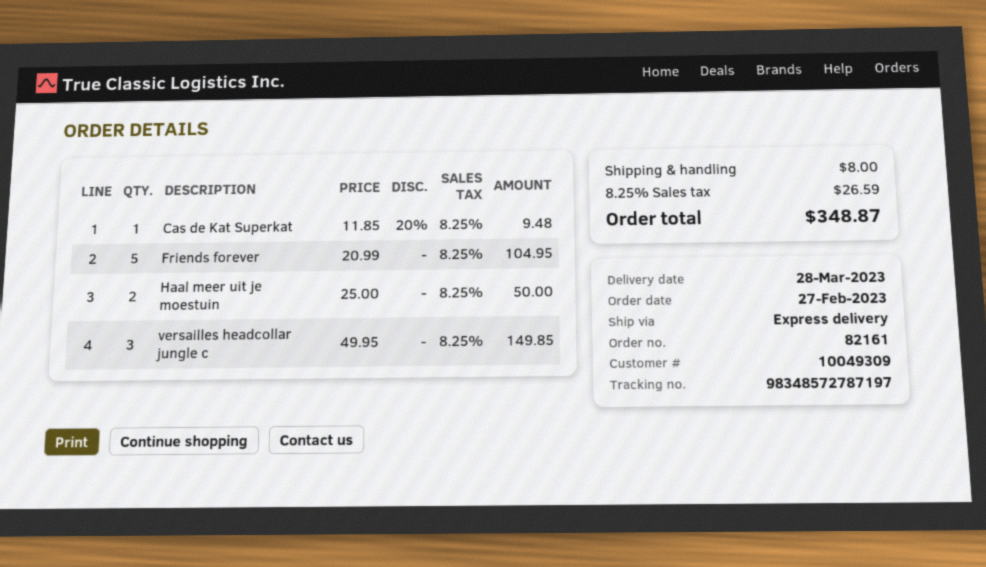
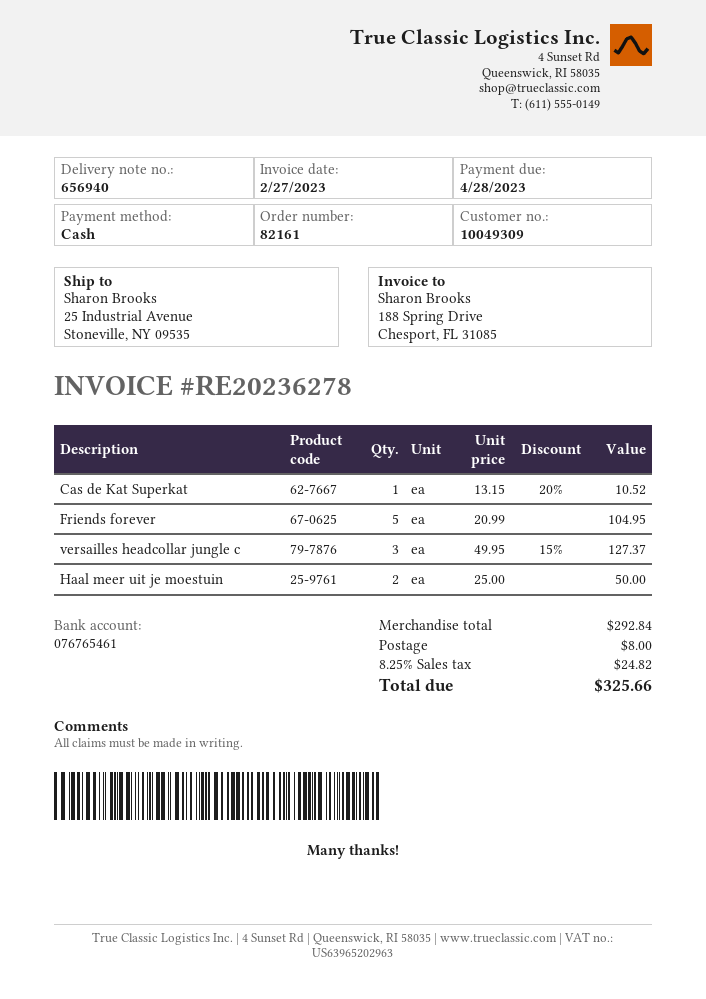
Cas de Kat Superkat: 1 x 11.85 - 20% = 9.48 -> 1 x 13.15 - 20% = 10.52
versailles headcollar jungle c: 3 x 49.95 = 149.85 -> 3 x 49.95 - 15% = 127.37
tax: 8.25% = 26.59 -> 8.25% = 24.82
total: 348.87 -> 325.66

